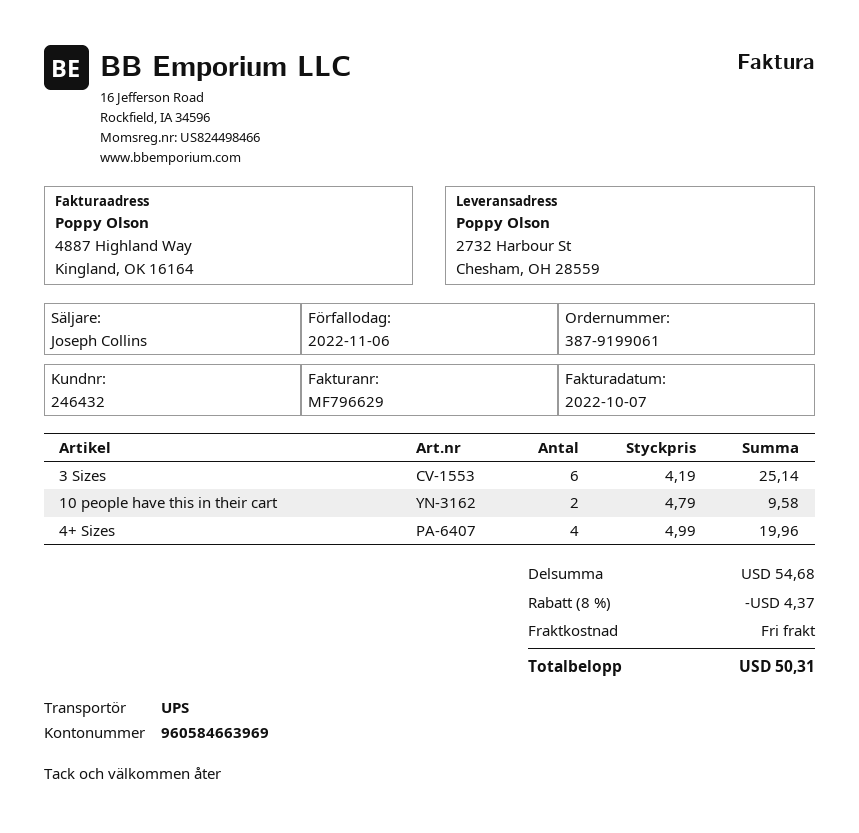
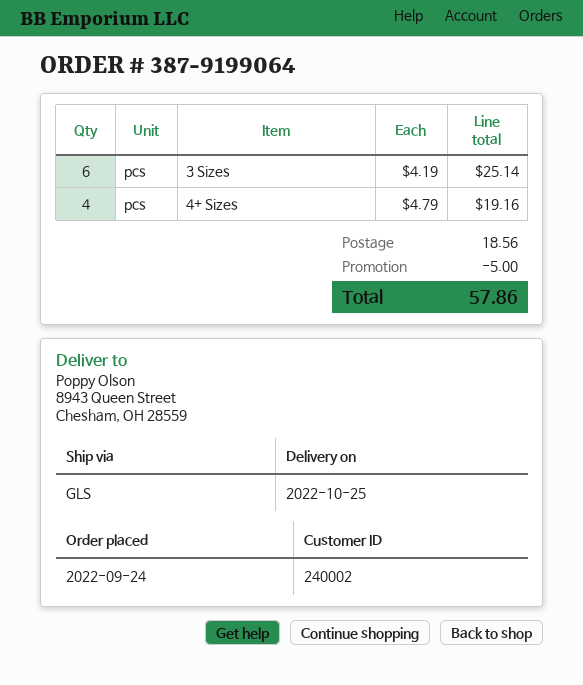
order number: 387-9199061 -> 387-9199064
customer number: 246432 -> 240002
shipping method: UPS -> GLS
ship to: 2732 Harbour St, Chesham, OH 28559 -> 8943 Queen Street, Chesham, OH 28559
10 people have this in their cart: 2 x 4.79 = 9.58 -> none
4+ Sizes: 4 x 4.99 = 19.96 -> 4 x 4.79 = 19.16
discount: 4.37 -> 5.00
shipping: 0.00 -> 18.56
total: 50.31 -> 57.86

